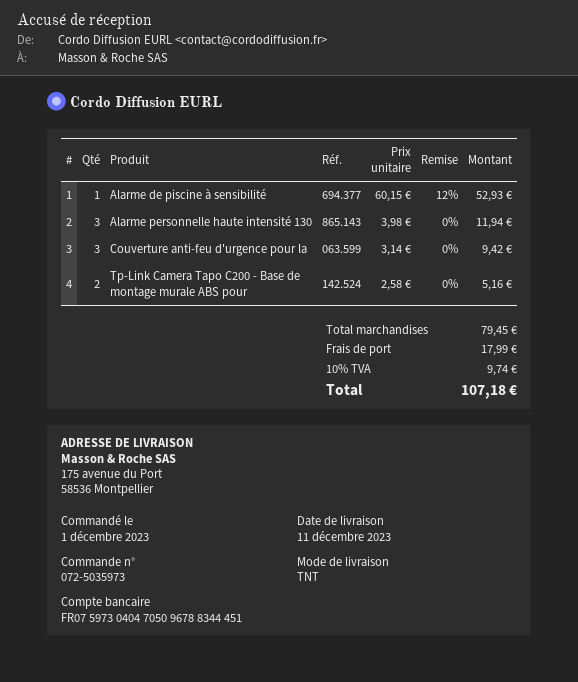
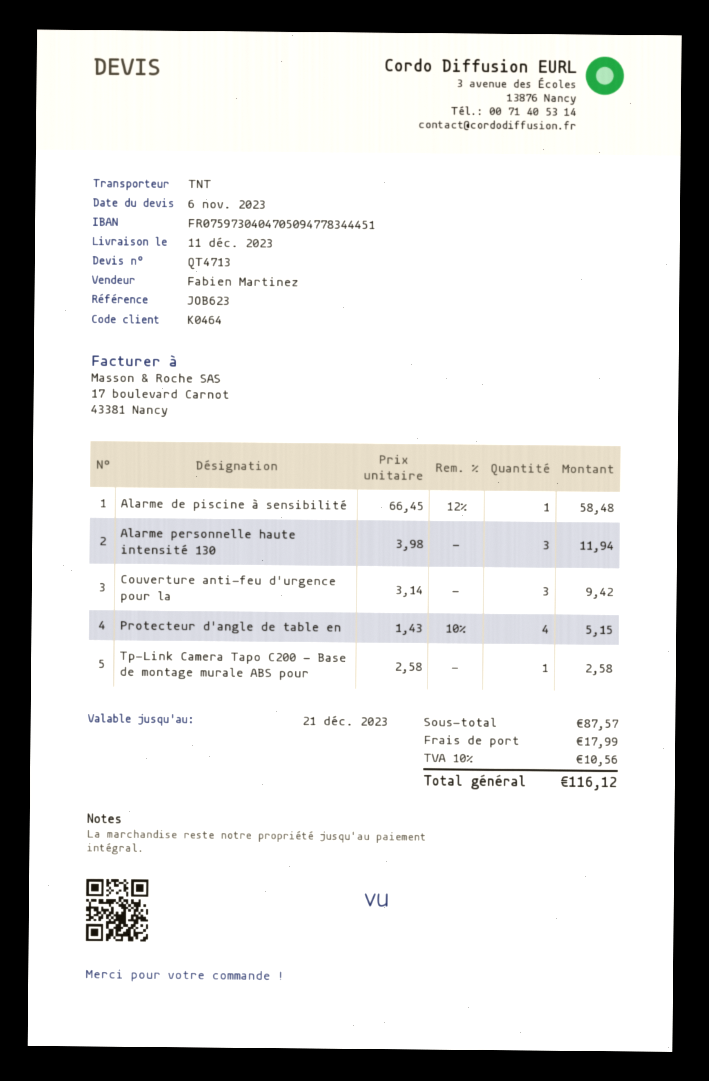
bank account: FR0759730404705096788344451 -> FR0759730404705094778344451
Alarme de piscine à sensibilité: 1 x 60.15 - 12% = 52.93 -> 1 x 66.45 - 12% = 58.48
Tp-Link Camera Tapo C200 - Base de montage murale ABS pour: 2 x 2.58 = 5.16 -> 1 x 2.58 = 2.58
Protecteur d'angle de table en: none -> 4 x 1.43 - 10% = 5.15
subtotal: 79.45 -> 87.57
tax: 10% = 9.74 -> 10% = 10.56
total: 107.18 -> 116.12

